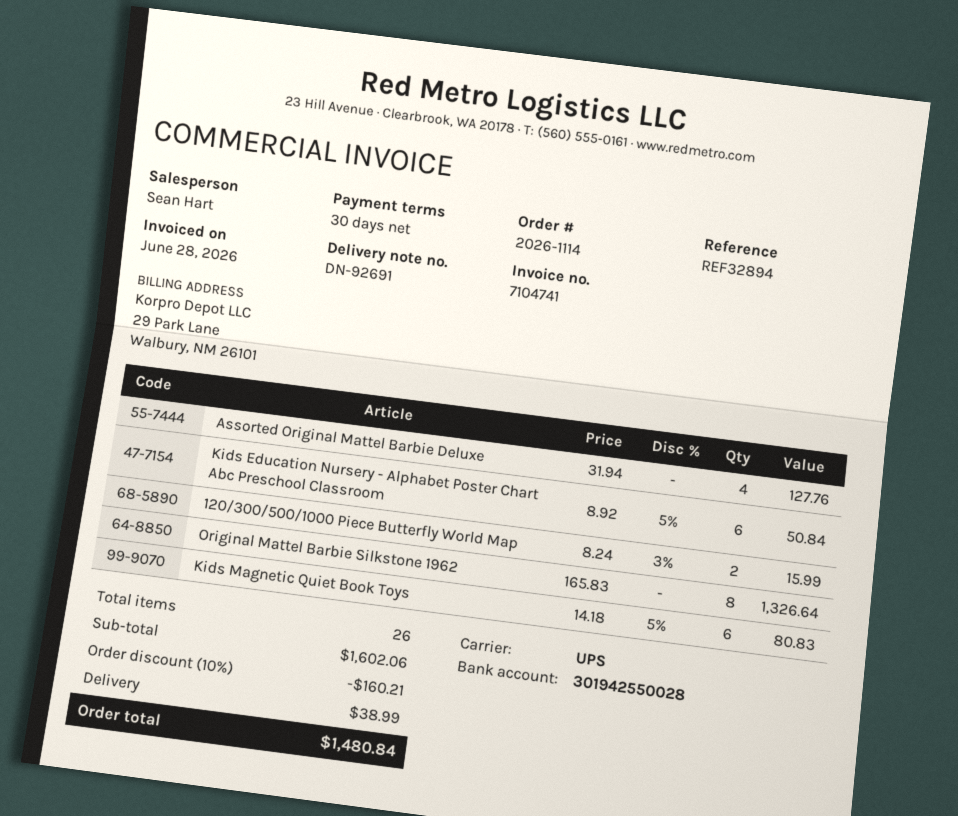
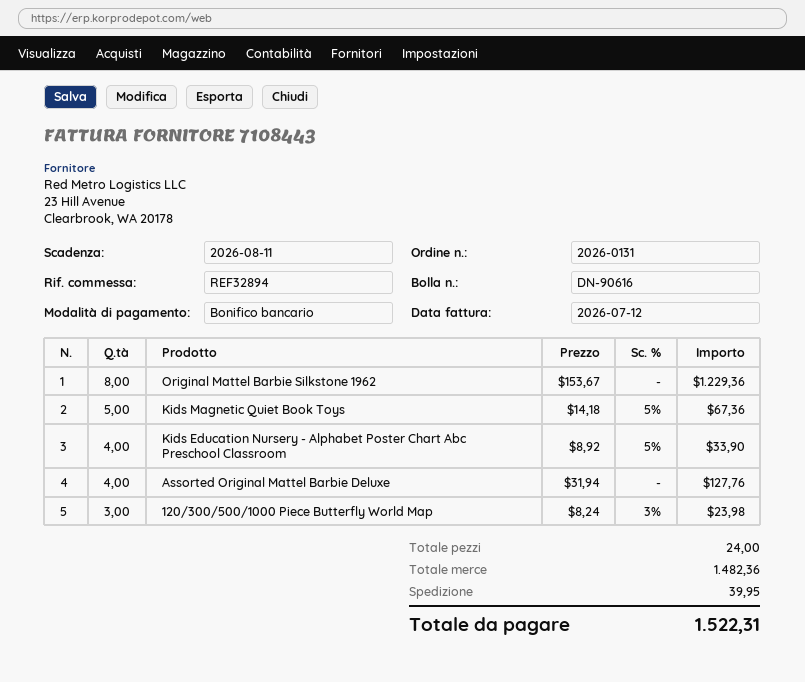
order number: 2026-1114 -> 2026-0131
delivery note number: DN-92691 -> DN-90616
invoice number: 7104741 -> 7108443
invoice date: 2026-06-28 -> 2026-07-12
Kids Education Nursery - Alphabet Poster Chart Abc Preschool Classroom: 6 x 8.92 - 5% = 50.84 -> 4 x 8.92 - 5% = 33.90
120/300/500/1000 Piece Butterfly World Map: 2 x 8.24 - 3% = 15.99 -> 3 x 8.24 - 3% = 23.98
Original Mattel Barbie Silkstone 1962: 8 x 165.83 = 1326.64 -> 8 x 153.67 = 1229.36
Kids Magnetic Quiet Book Toys: 6 x 14.18 - 5% = 80.83 -> 5 x 14.18 - 5% = 67.36
total quantity: 26 -> 24
subtotal: 1602.06 -> 1482.36
discount: 10% = 160.21 -> none
shipping: 38.99 -> 39.95
total: 1480.84 -> 1522.31

